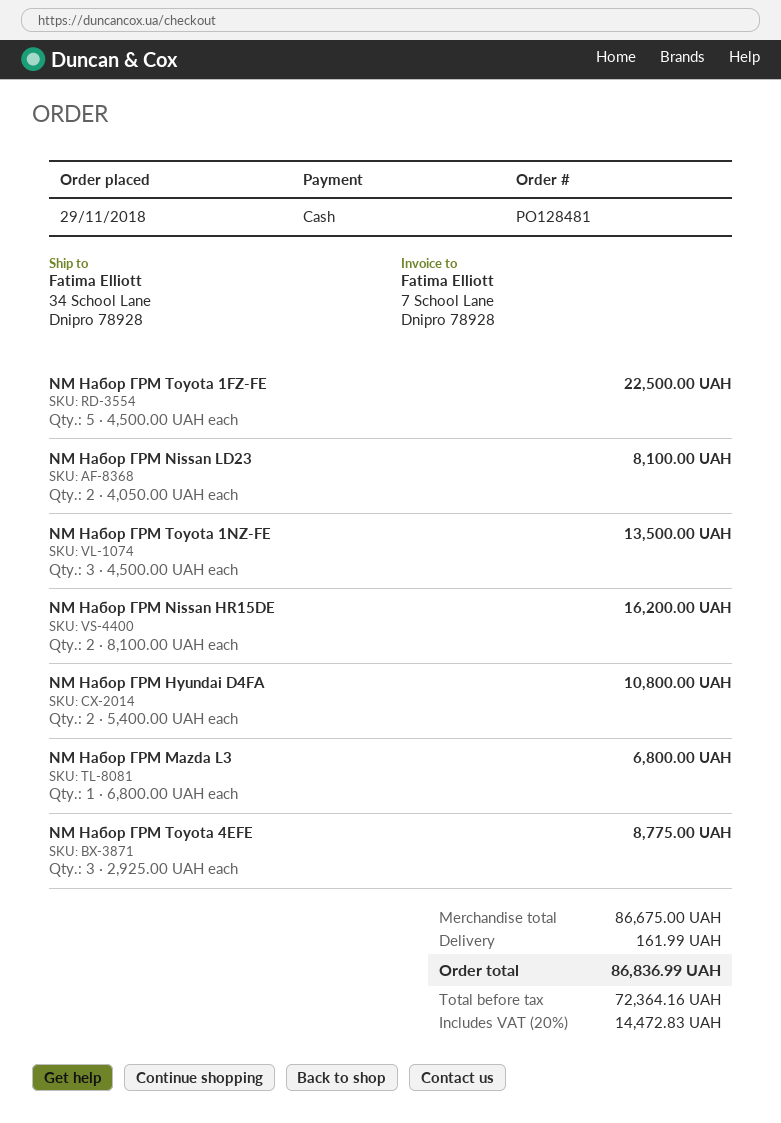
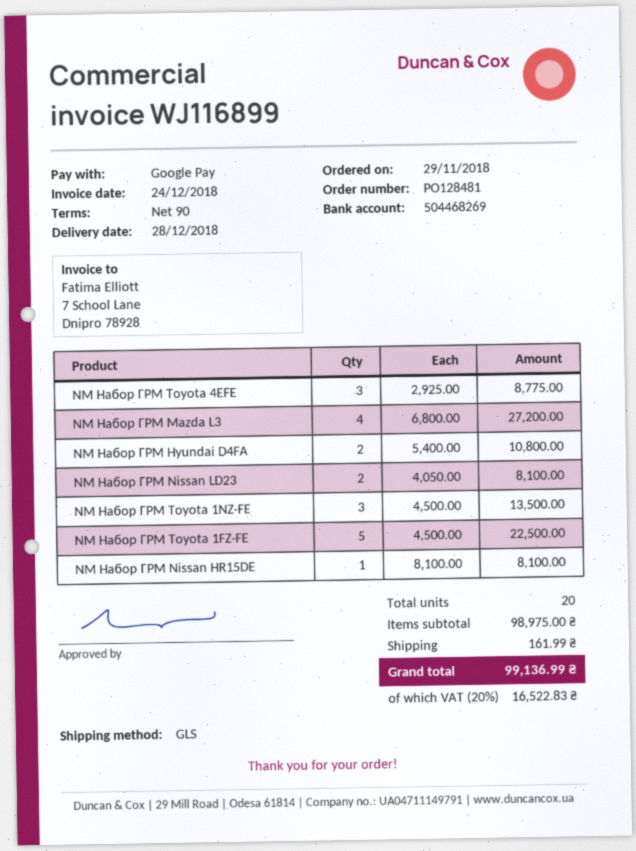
payment method: cash -> Google Pay
NM Набор ГРМ Nissan HR15DE: 2 x 8100.00 = 16200.00 -> 1 x 8100.00 = 8100.00
NM Набор ГРМ Mazda L3: 1 x 6800.00 = 6800.00 -> 4 x 6800.00 = 27200.00
subtotal: 86675.00 -> 98975.00
tax: 20% = 14472.83 -> 20% = 16522.83
total: 86836.99 -> 99136.99

